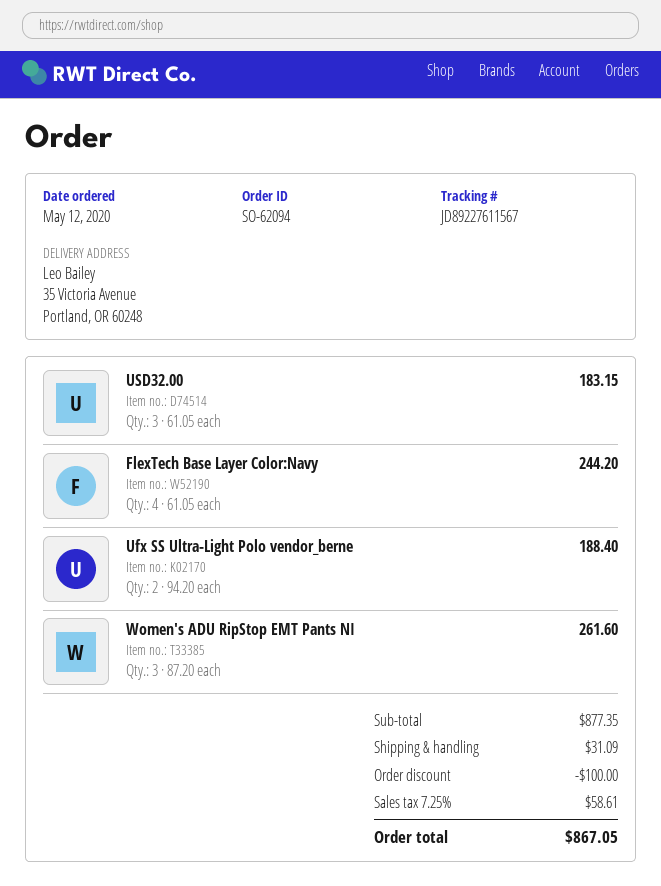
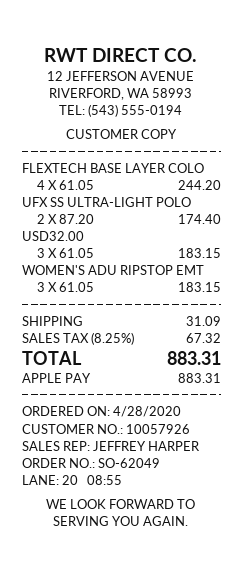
order number: SO-62094 -> SO-62049
order date: 2020-05-12 -> 2020-04-28
Ufx SS Ultra-Light Polo vendor_berne: 2 x 94.20 = 188.40 -> 2 x 87.20 = 174.40
Women's ADU RipStop EMT Pants NI: 3 x 87.20 = 261.60 -> 3 x 61.05 = 183.15
discount: 100.00 -> none
tax: 7.25% = 58.61 -> 8.25% = 67.32
total: 867.05 -> 883.31

